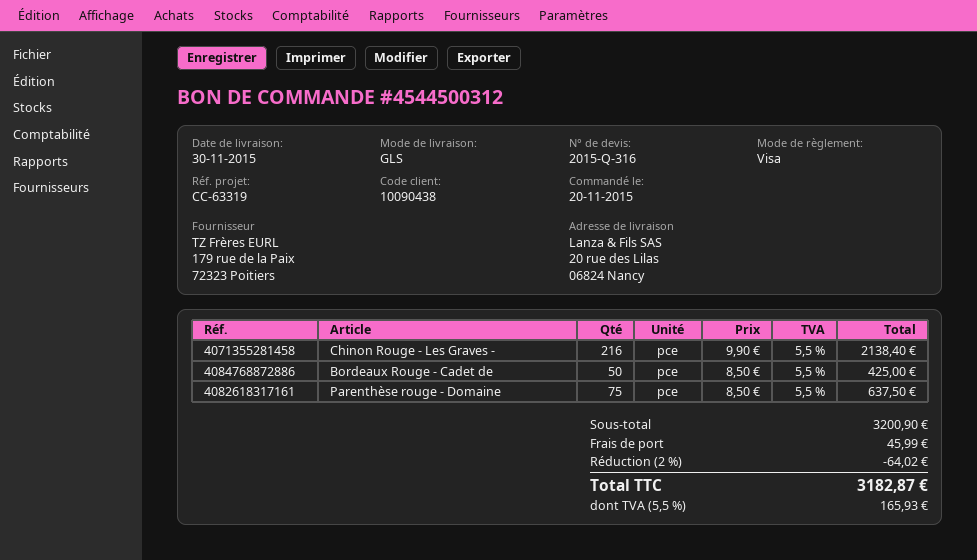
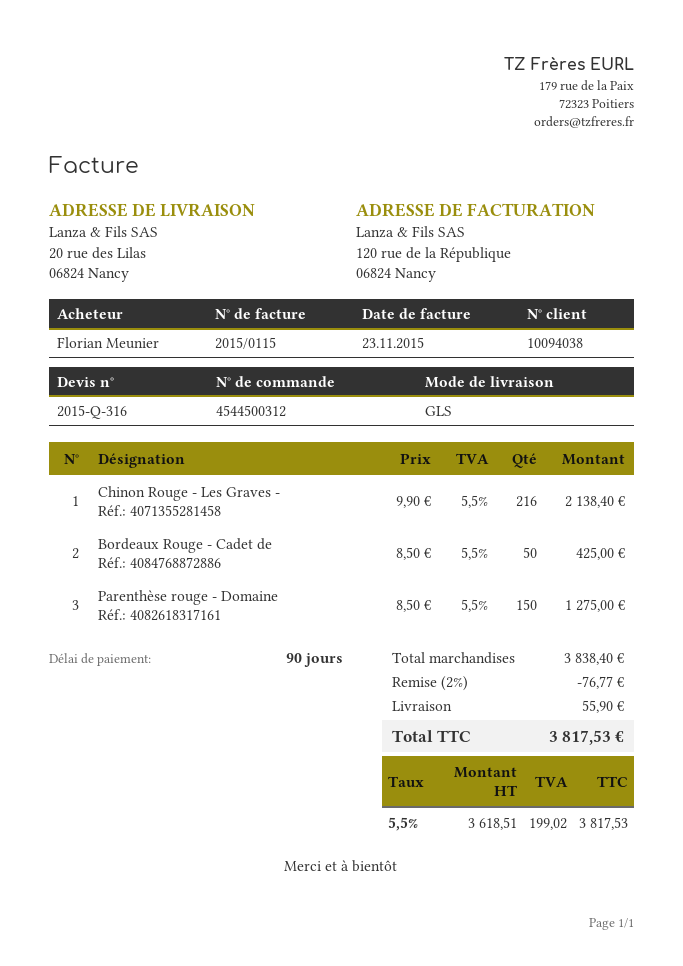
customer number: 10090438 -> 10094038
Parenthèse rouge - Domaine: 75 x 8.50 = 637.50 -> 150 x 8.50 = 1275.00
subtotal: 3200.90 -> 3838.40
discount: 2% = 64.02 -> 2% = 76.77
shipping: 45.99 -> 55.90
tax: 5.5% = 165.93 -> 5.5% = 199.02
total: 3182.87 -> 3817.53

